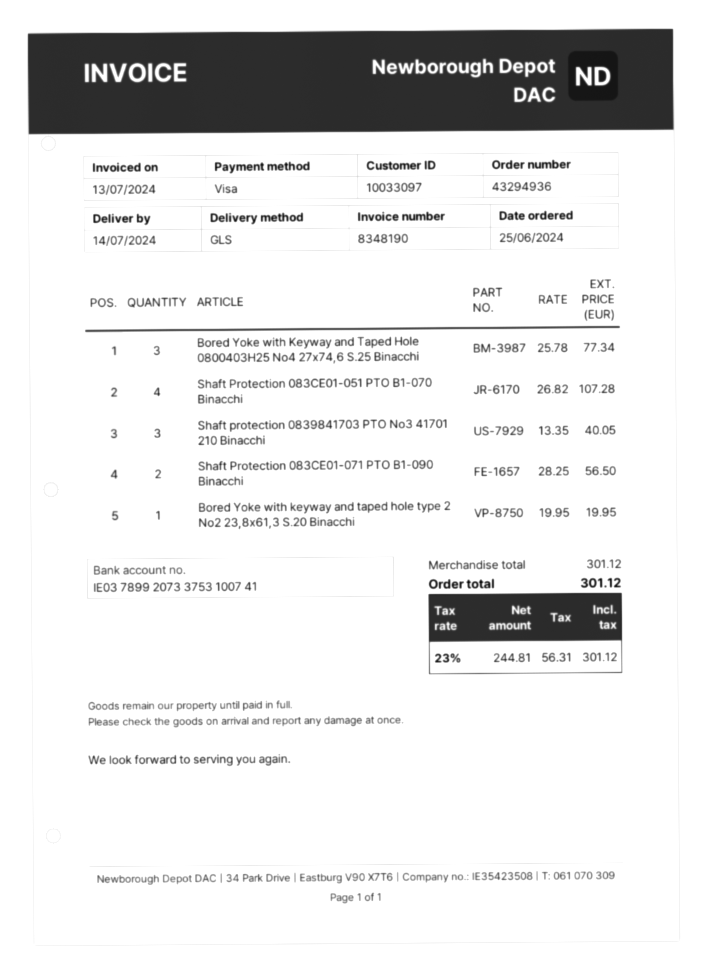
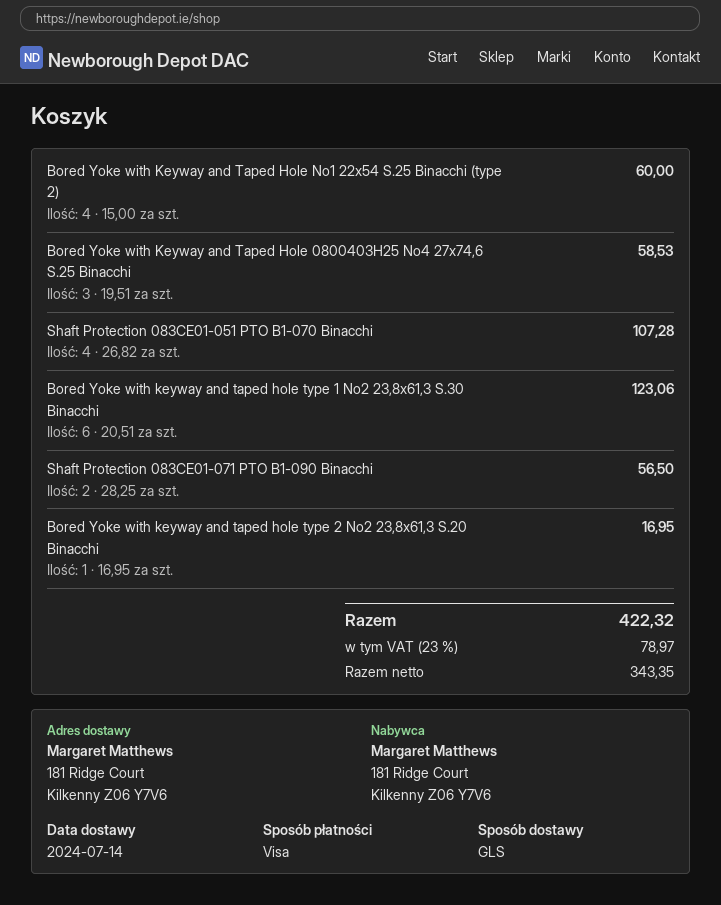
Bored Yoke with Keyway and Taped Hole 0800403H25 No4 27x74,6 S.25 Binacchi: 3 x 25.78 = 77.34 -> 3 x 19.51 = 58.53
Shaft protection 0839841703 PTO Νο3 41701 210 Binacchi: 3 x 13.35 = 40.05 -> none
Bored Yoke with keyway and taped hole type 2 Νο2 23,8x61,3 S.20 Binacchi: 1 x 19.95 = 19.95 -> 1 x 16.95 = 16.95
Bored Yoke with Keyway and Taped Hole No1 22x54 S.25 Binacchi (type 2): none -> 4 x 15.00 = 60.00
Bored Yoke with keyway and taped hole type 1 Νο2 23,8x61,3 S.30 Binacchi: none -> 6 x 20.51 = 123.06
net: 244.81 -> 343.35
tax: 23% = 56.31 -> 23% = 78.97
total: 301.12 -> 422.32

